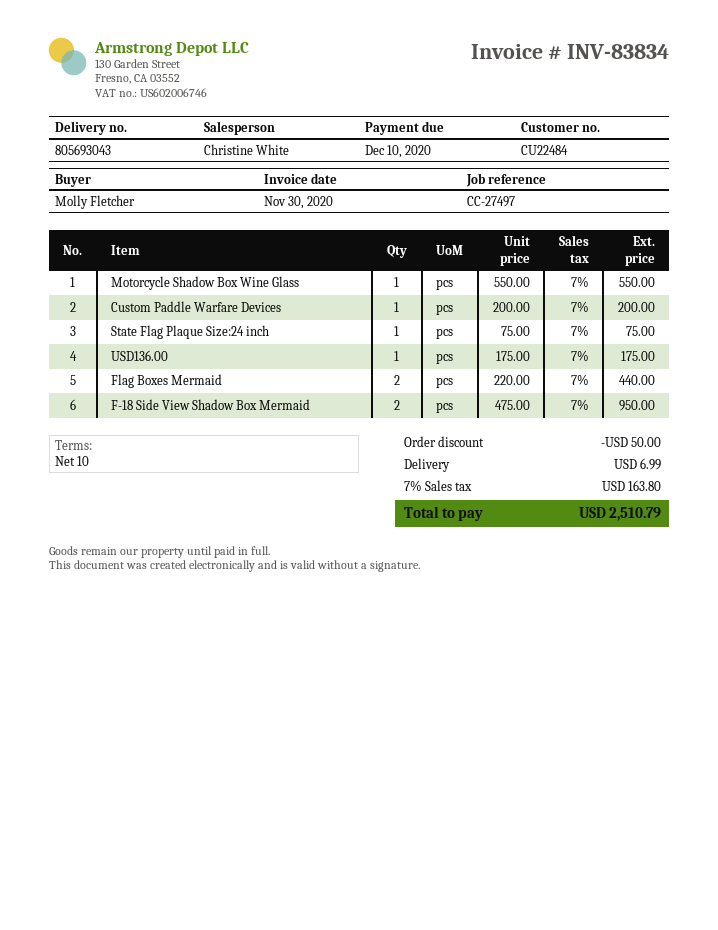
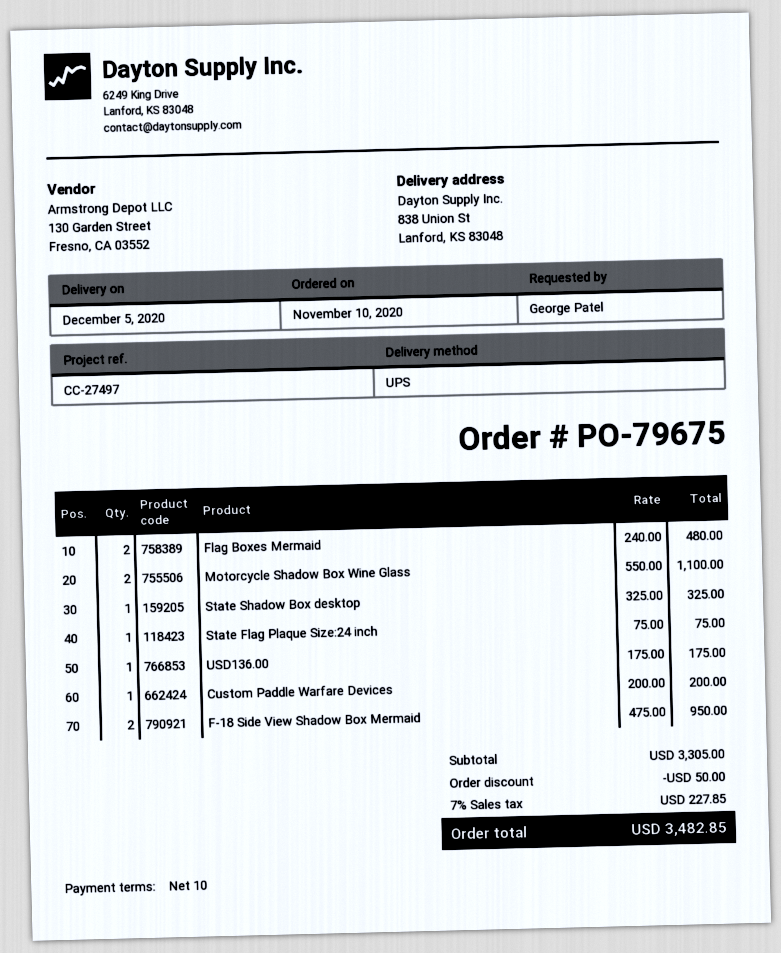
ordered by: Molly Fletcher -> George Patel
Motorcycle Shadow Box Wine Glass: 1 x 550.00 = 550.00 -> 2 x 550.00 = 1100.00
Flag Boxes Mermaid: 2 x 220.00 = 440.00 -> 2 x 240.00 = 480.00
State Shadow Box desktop: none -> 1 x 325.00 = 325.00
shipping: 6.99 -> none
tax: 7% = 163.80 -> 7% = 227.85
total: 2510.79 -> 3482.85

